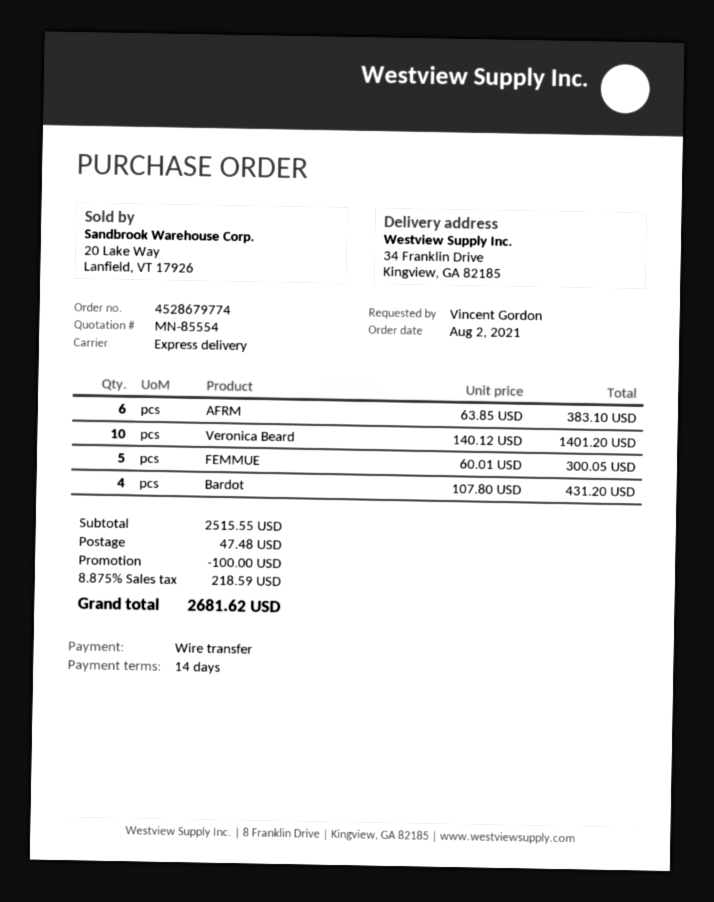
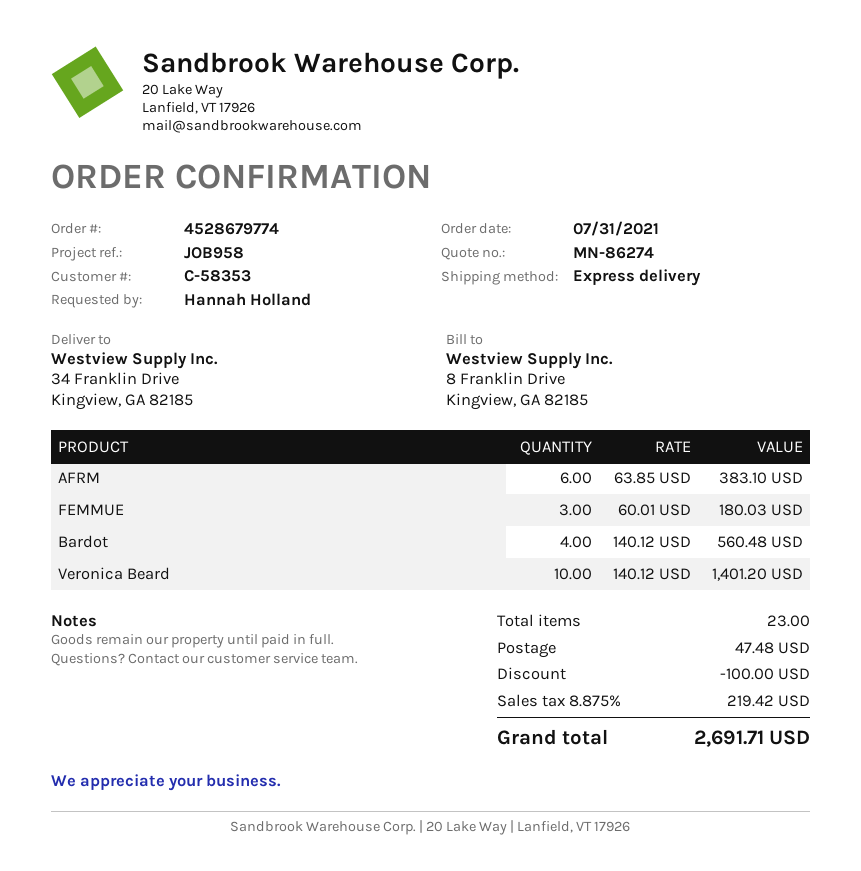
quote number: MN-85554 -> MN-86274
order date: 2021-08-02 -> 2021-07-31
ordered by: Vincent Gordon -> Hannah Holland
FEMMUE: 5 x 60.01 = 300.05 -> 3 x 60.01 = 180.03
Bardot: 4 x 107.80 = 431.20 -> 4 x 140.12 = 560.48
tax: 8.875% = 218.59 -> 8.875% = 219.42
total: 2681.62 -> 2691.71

